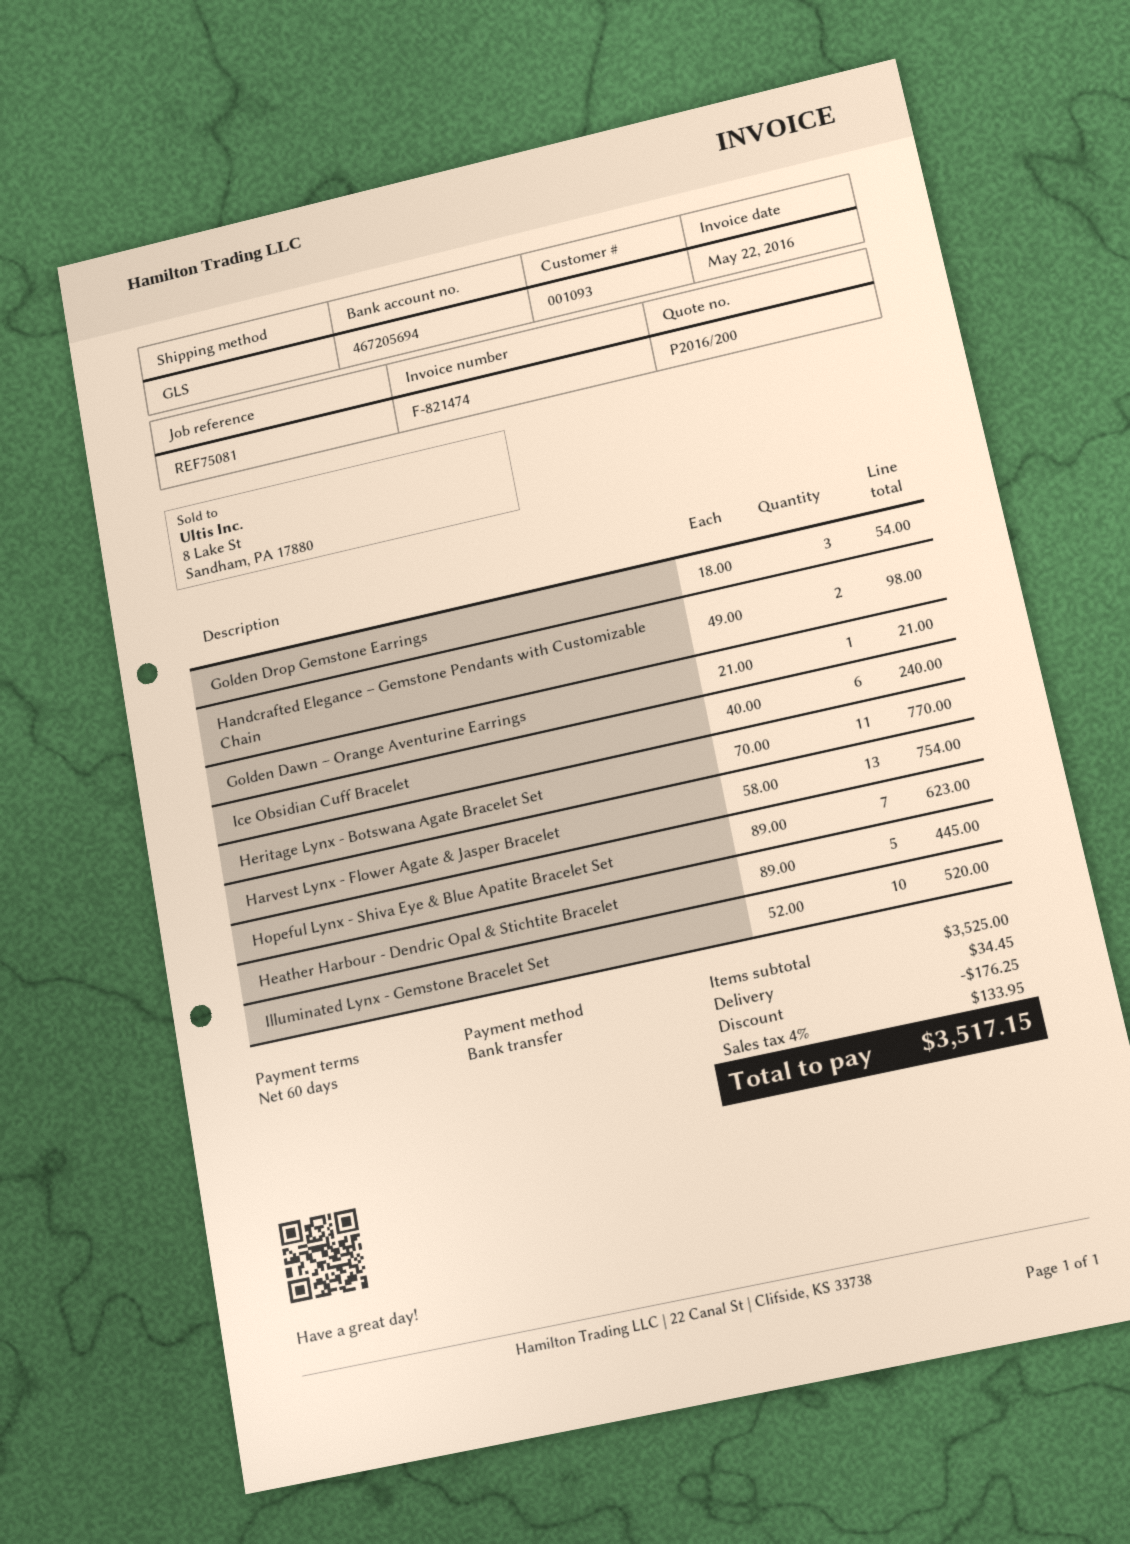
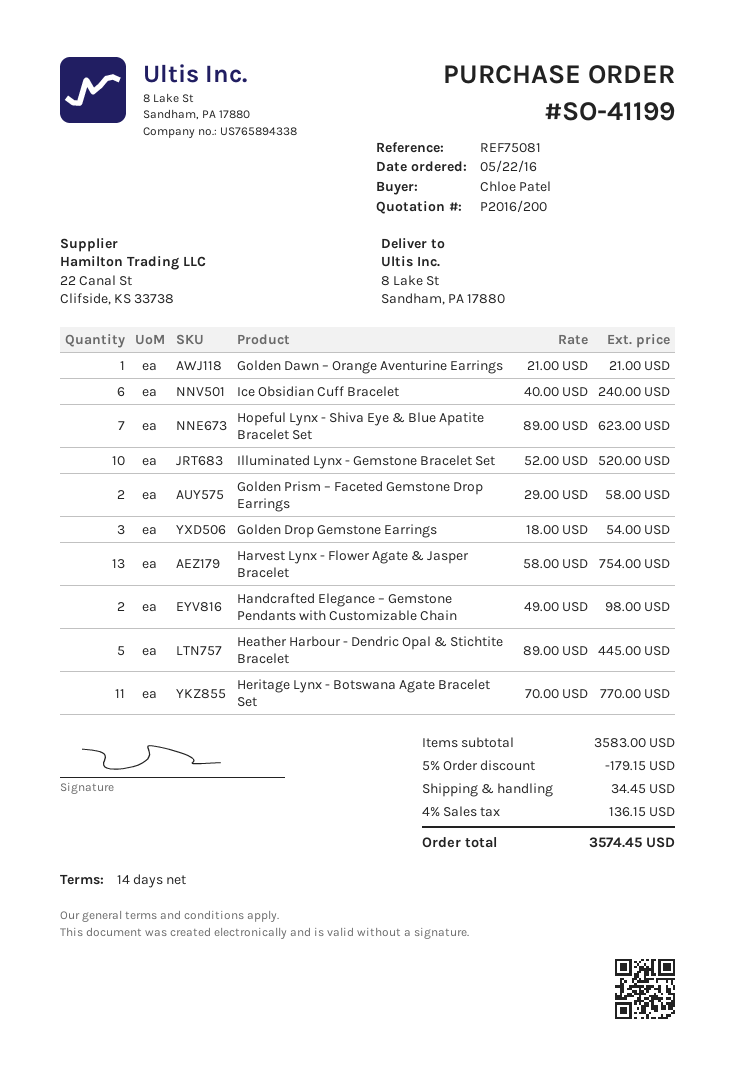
payment terms: 60 days -> 14 days
Golden Prism – Faceted Gemstone Drop Earrings: none -> 2 x 29.00 = 58.00
subtotal: 3525.00 -> 3583.00
discount: 176.25 -> 179.15
tax: 4% = 133.95 -> 4% = 136.15
total: 3517.15 -> 3574.45

